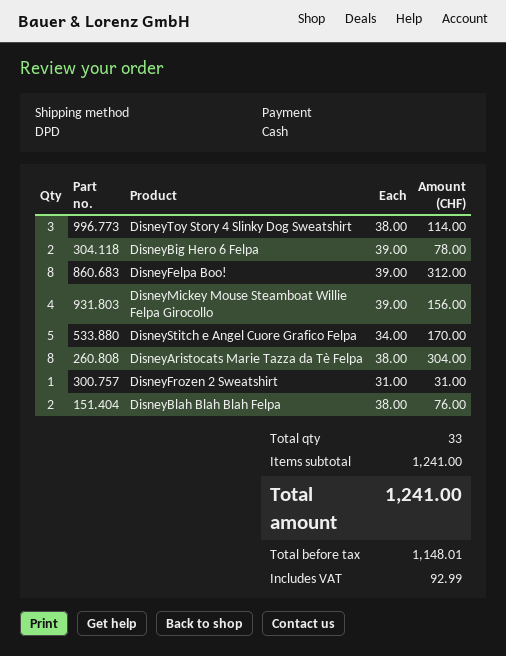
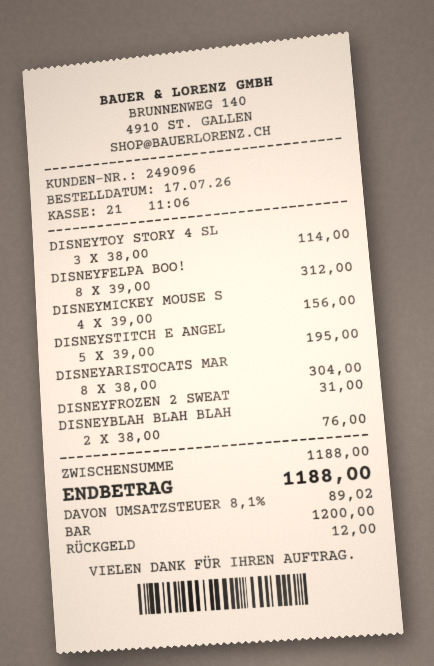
DisneyBig Hero 6 Felpa: 2 x 39.00 = 78.00 -> none
DisneyStitch e Angel Cuore Grafico Felpa: 5 x 34.00 = 170.00 -> 5 x 39.00 = 195.00
subtotal: 1241.00 -> 1188.00
tax: 92.99 -> 89.02
total: 1241.00 -> 1188.00

